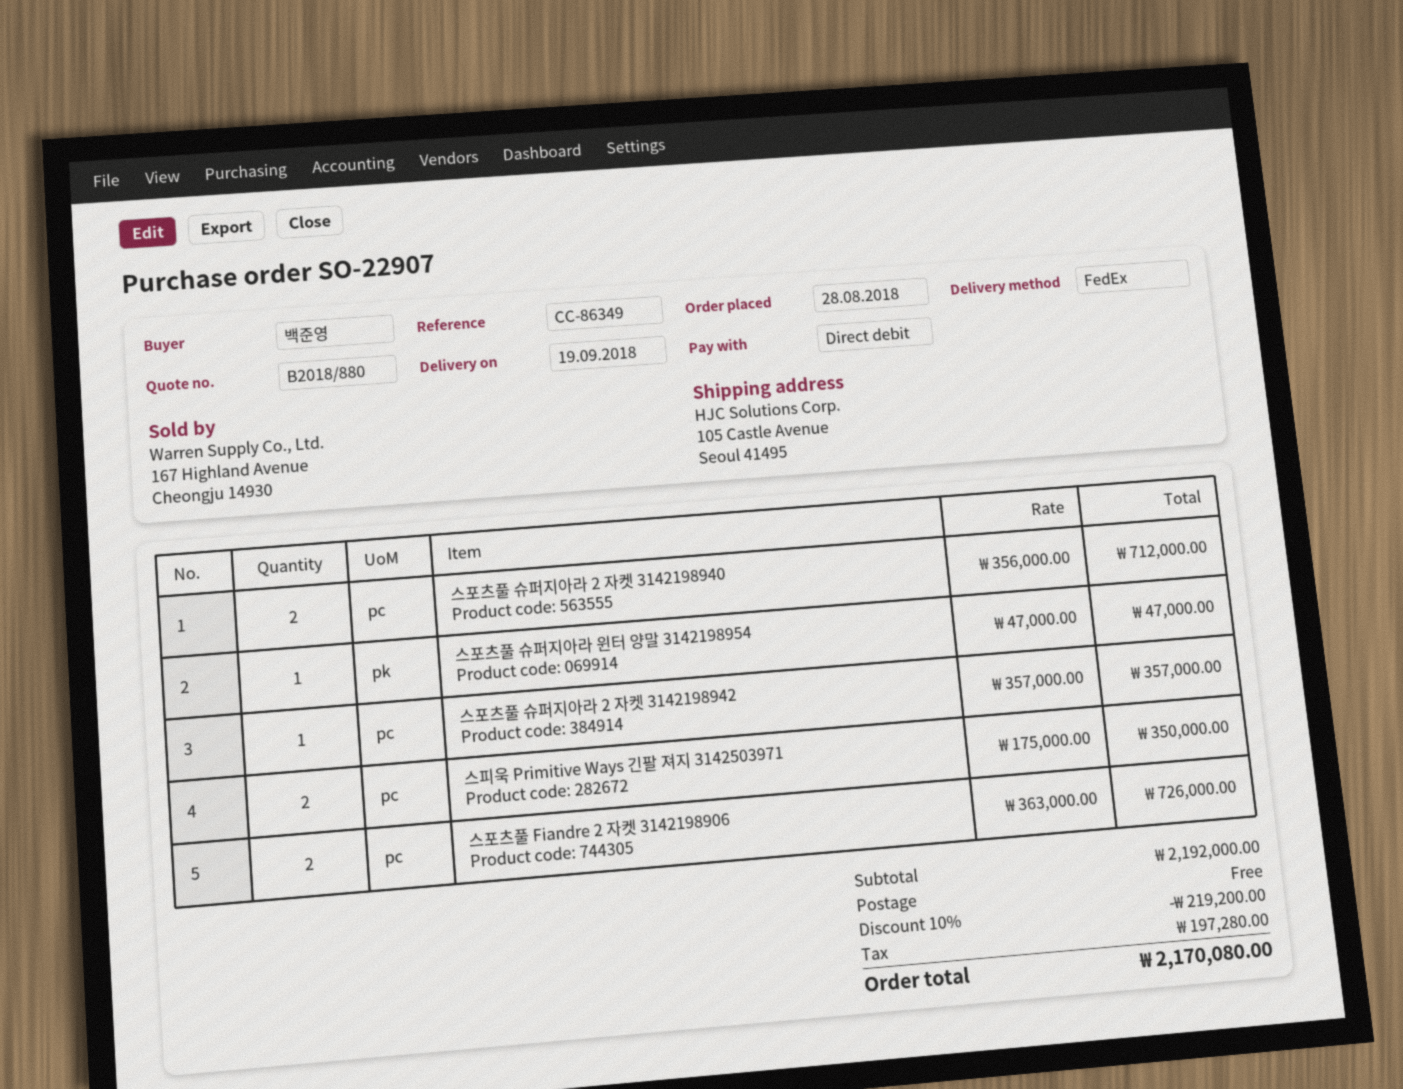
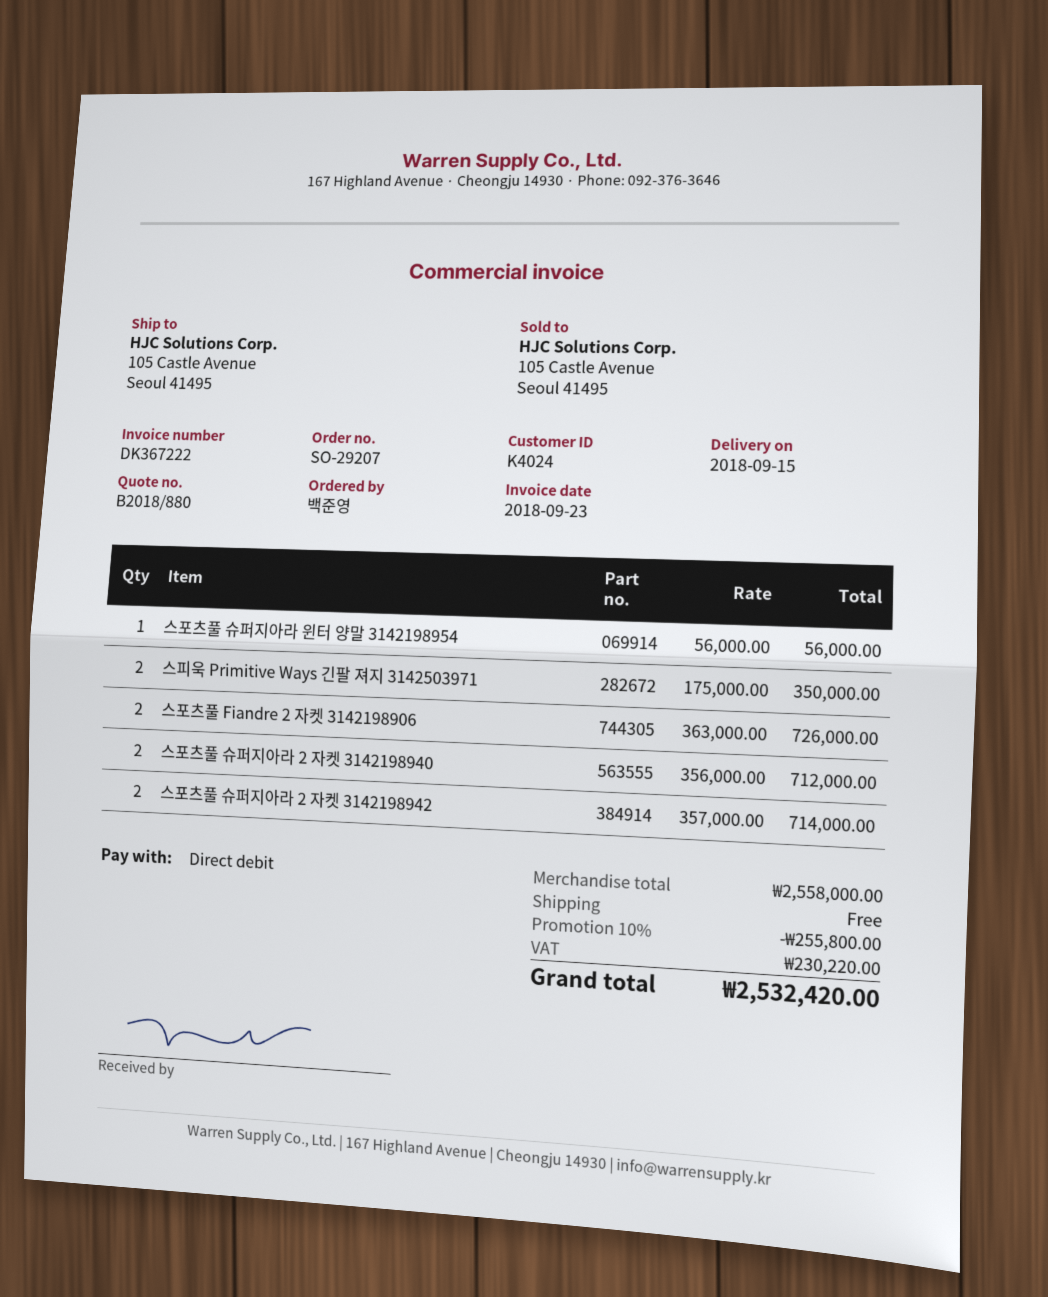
order number: SO-22907 -> SO-29207
delivery date: 2018-09-19 -> 2018-09-15
스포츠풀 슈퍼지아라 윈터 양말 3142198954: 1 x 47000.00 = 47000.00 -> 1 x 56000.00 = 56000.00
스포츠풀 슈퍼지아라 2 자켓 3142198942: 1 x 357000.00 = 357000.00 -> 2 x 357000.00 = 714000.00
subtotal: 2192000.00 -> 2558000.00
discount: 10% = 219200.00 -> 10% = 255800.00
tax: 197280.00 -> 230220.00
total: 2170080.00 -> 2532420.00

